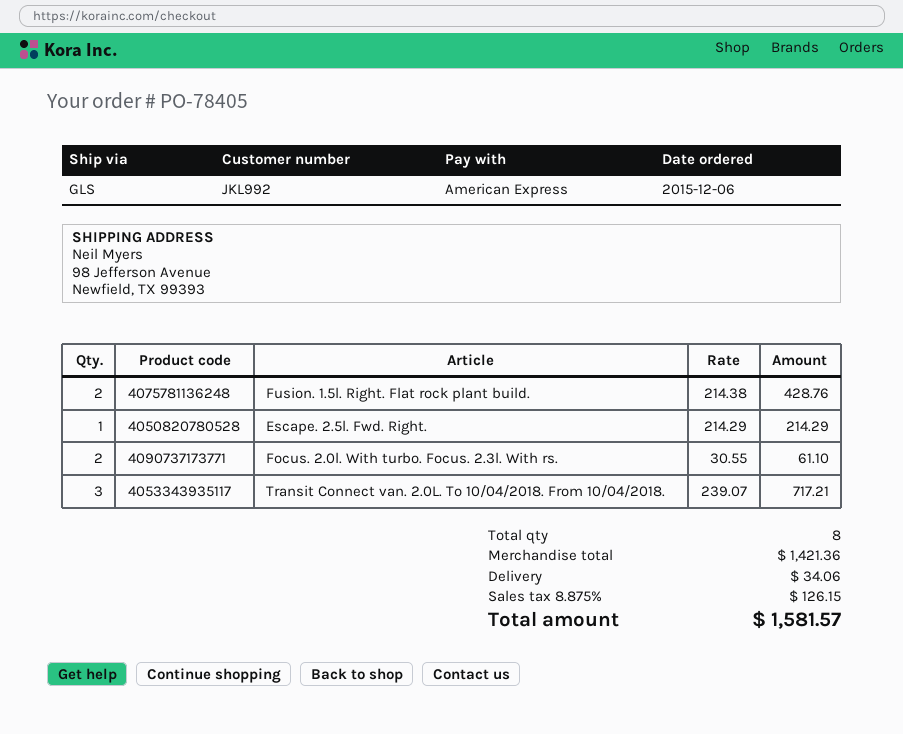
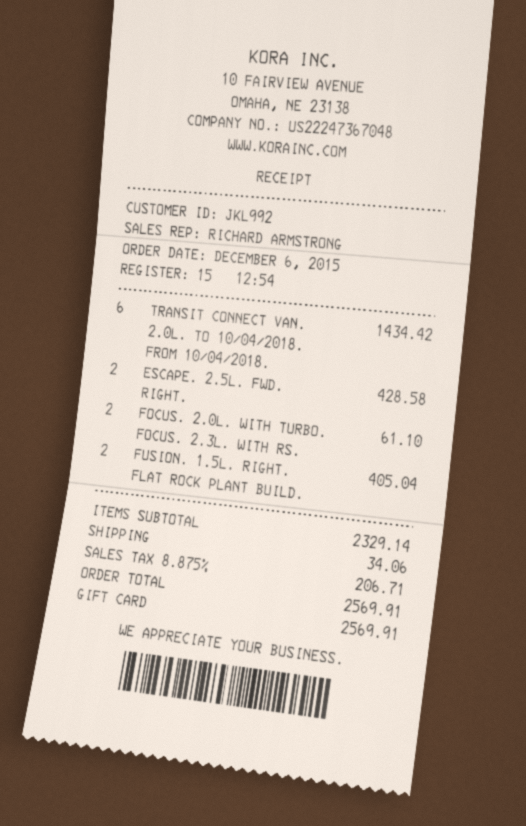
payment method: American Express -> gift card
Fusion. 1.5l. Right. Flat rock plant build.: 2 for 428.76 -> 2 for 405.04
Escape. 2.5l. Fwd. Right.: 1 for 214.29 -> 2 for 428.58
Transit Connect van. 2.0L. To 10/04/2018. From 10/04/2018.: 3 for 717.21 -> 6 for 1434.42
subtotal: 1421.36 -> 2329.14
tax: 8.875% = 126.15 -> 8.875% = 206.71
total: 1581.57 -> 2569.91

